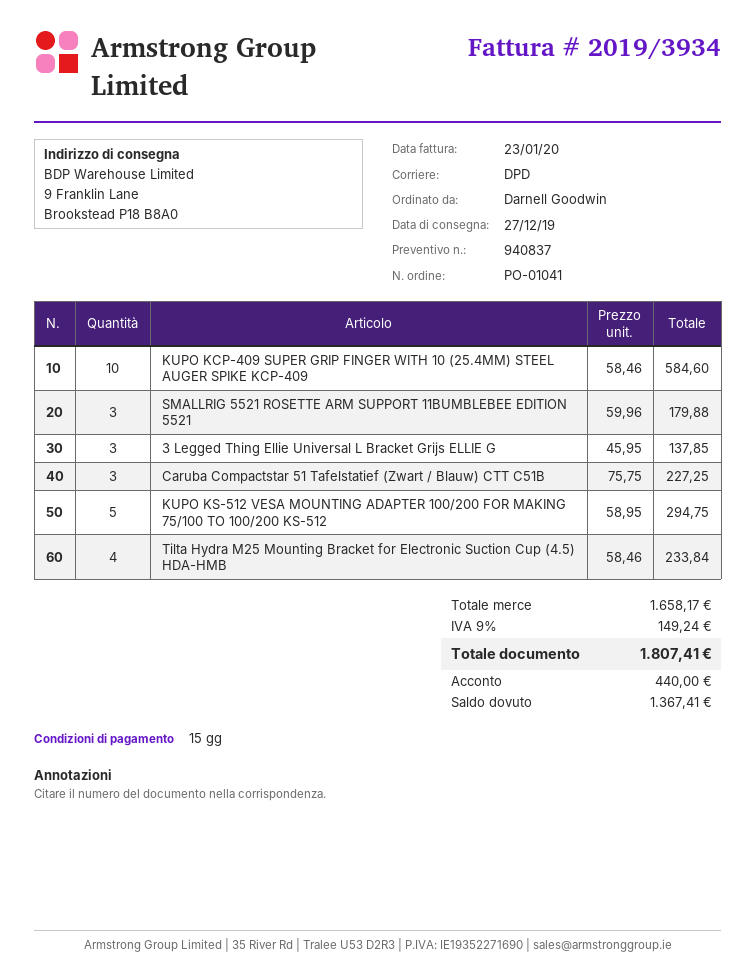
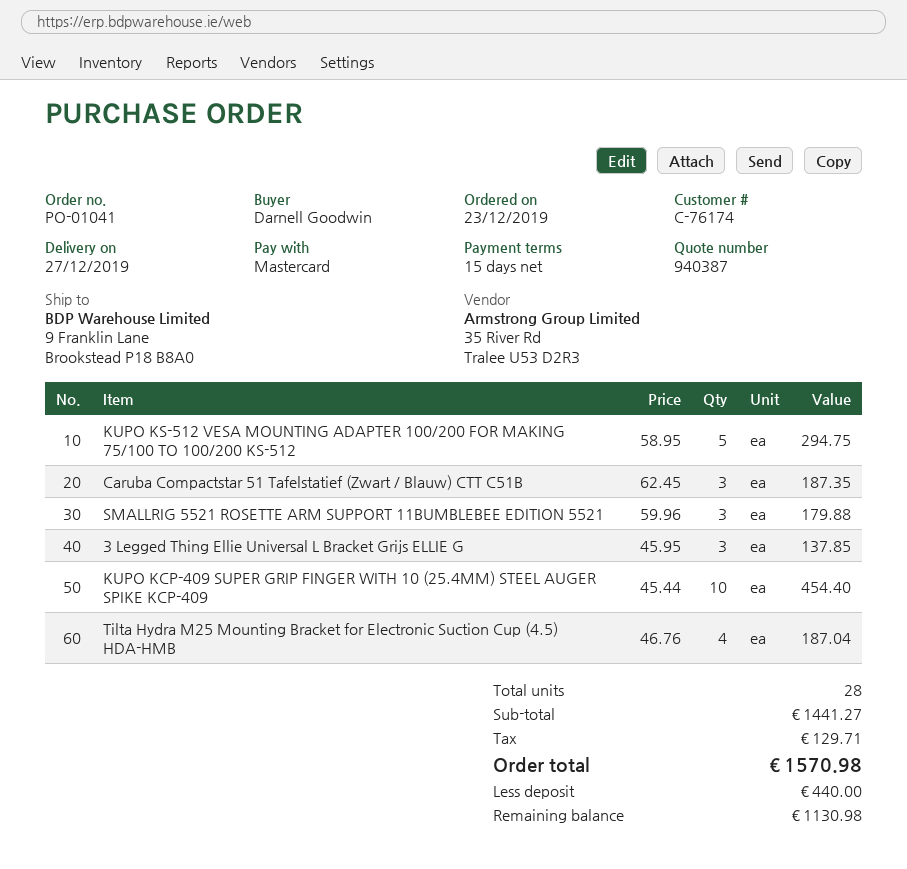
quote number: 940837 -> 940387
KUPO KCP-409 SUPER GRIP FINGER WITH 10 (25.4MM) STEEL AUGER SPIKE KCP-409: 10 x 58.46 = 584.60 -> 10 x 45.44 = 454.40
Caruba Compactstar 51 Tafelstatief (Zwart / Blauw) CTT C51B: 3 x 75.75 = 227.25 -> 3 x 62.45 = 187.35
Tilta Hydra M25 Mounting Bracket for Electronic Suction Cup (4.5) HDA-HMB: 4 x 58.46 = 233.84 -> 4 x 46.76 = 187.04
subtotal: 1658.17 -> 1441.27
tax: 149.24 -> 129.71
total: 1807.41 -> 1570.98
balance: 1367.41 -> 1130.98

